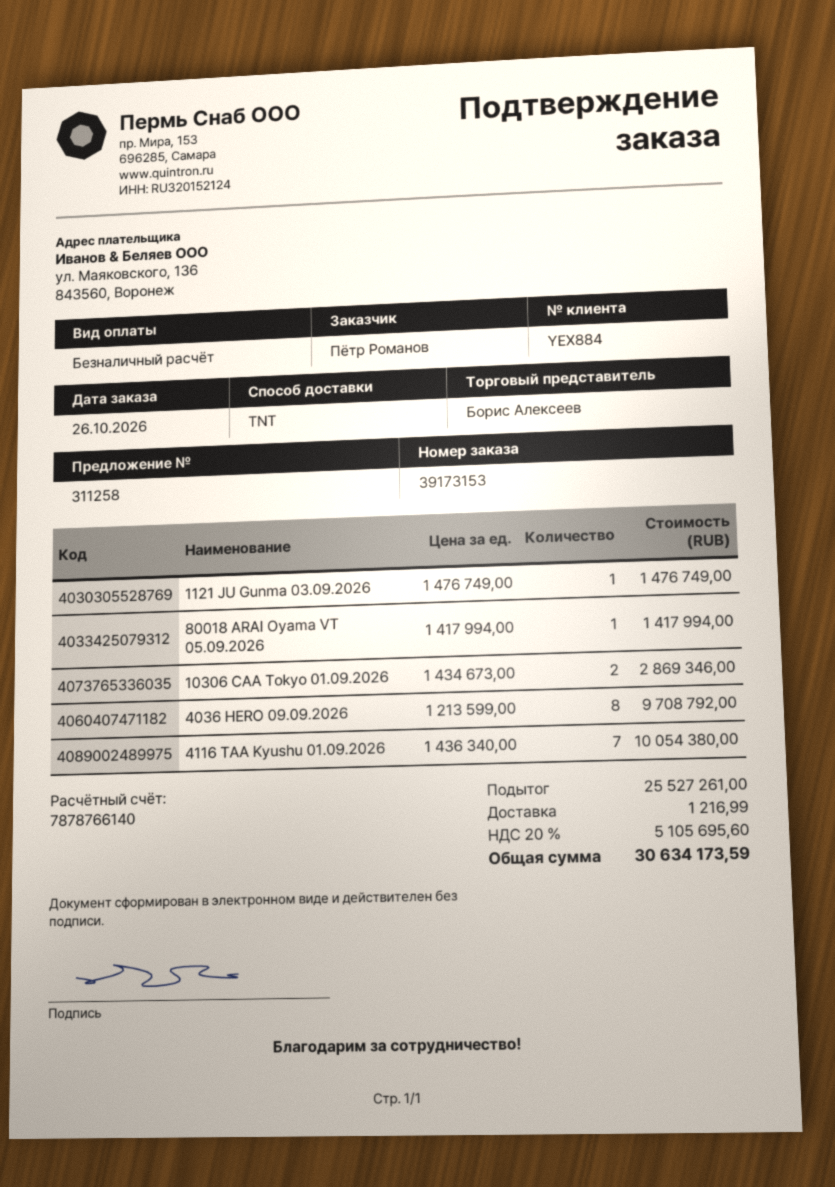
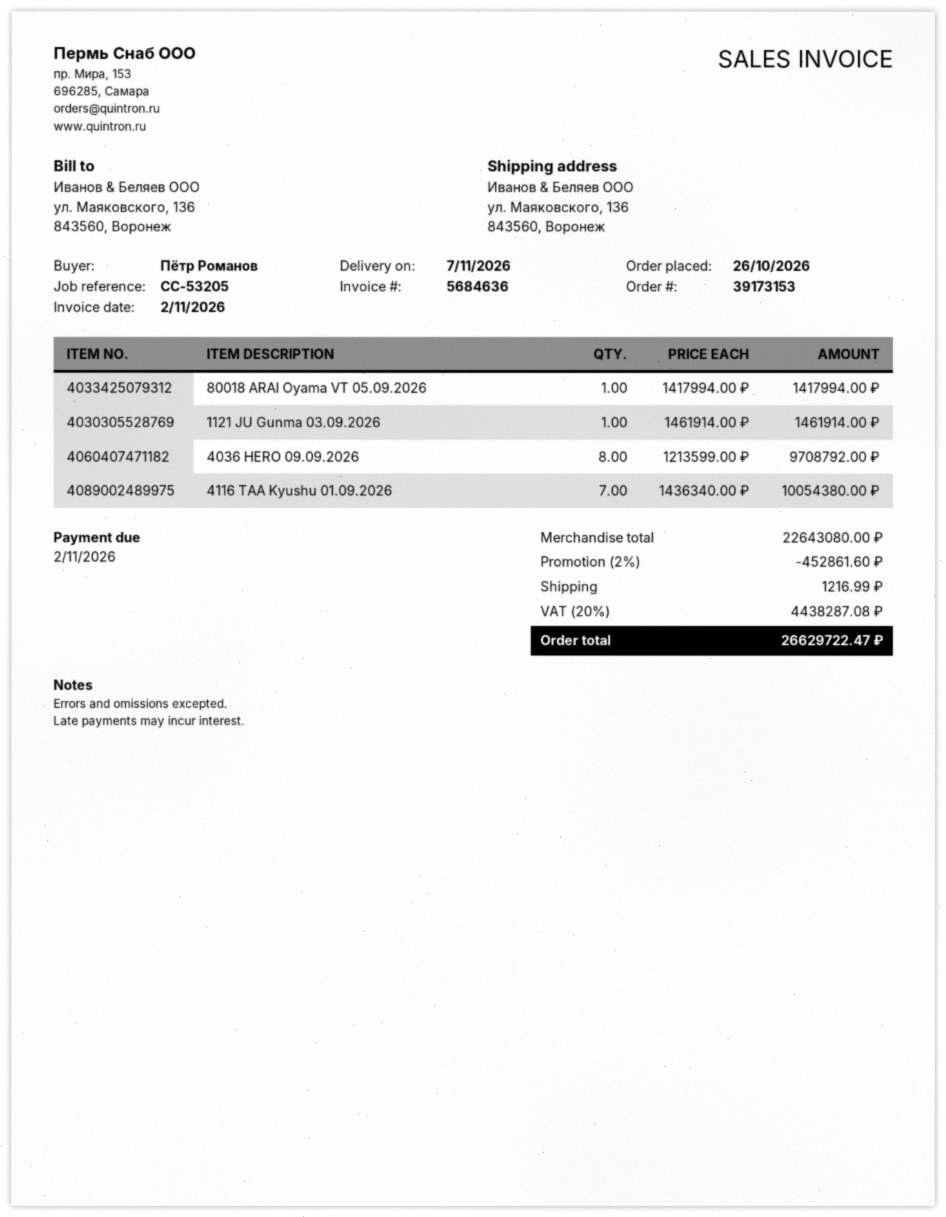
1121 JU Gunma 03.09.2026: 1 x 1476749.00 = 1476749.00 -> 1 x 1461914.00 = 1461914.00
10306 CAA Tokyo 01.09.2026: 2 x 1434673.00 = 2869346.00 -> none
subtotal: 25527261.00 -> 22643080.00
discount: none -> 2% = 452861.60
tax: 20% = 5105695.60 -> 20% = 4438287.08
total: 30634173.59 -> 26629722.47

